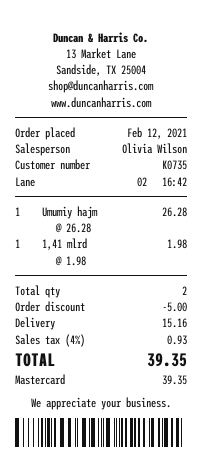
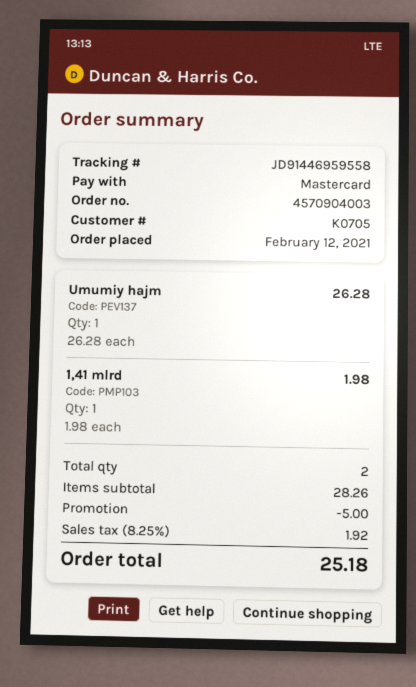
customer number: K0735 -> K0705
shipping: 15.16 -> none
tax: 4% = 0.93 -> 8.25% = 1.92
total: 39.35 -> 25.18

